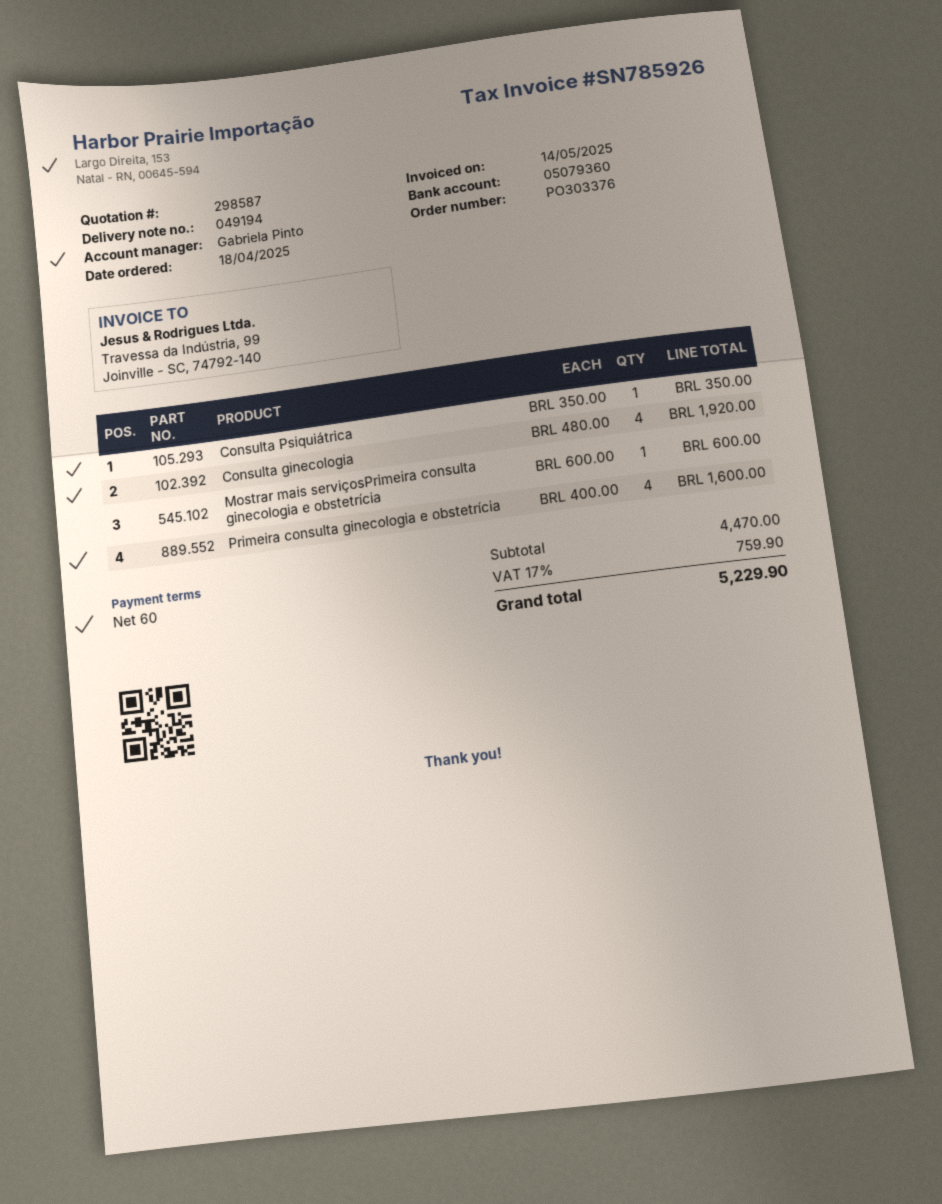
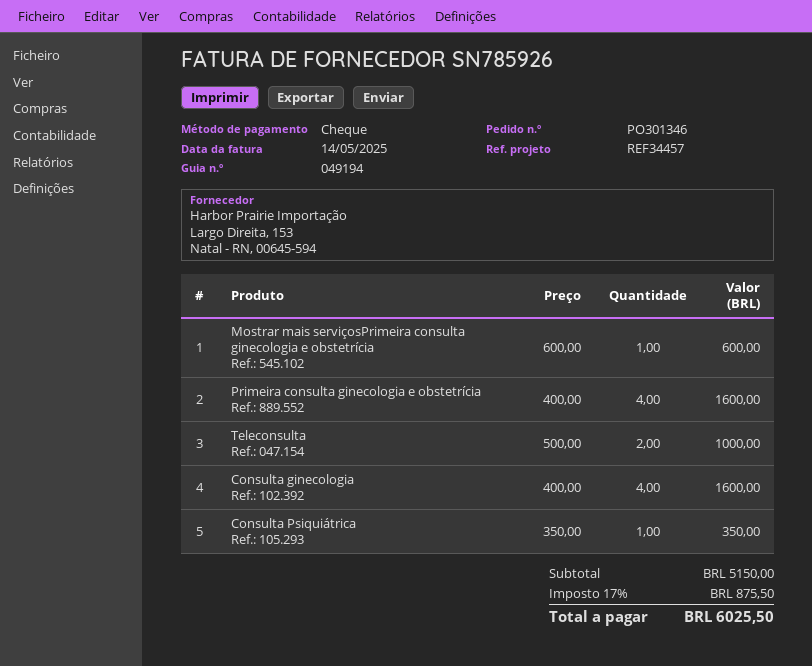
order number: PO303376 -> PO301346
Consulta ginecologia: 4 x 480.00 = 1920.00 -> 4 x 400.00 = 1600.00
Teleconsulta: none -> 2 x 500.00 = 1000.00
subtotal: 4470.00 -> 5150.00
tax: 17% = 759.90 -> 17% = 875.50
total: 5229.90 -> 6025.50

